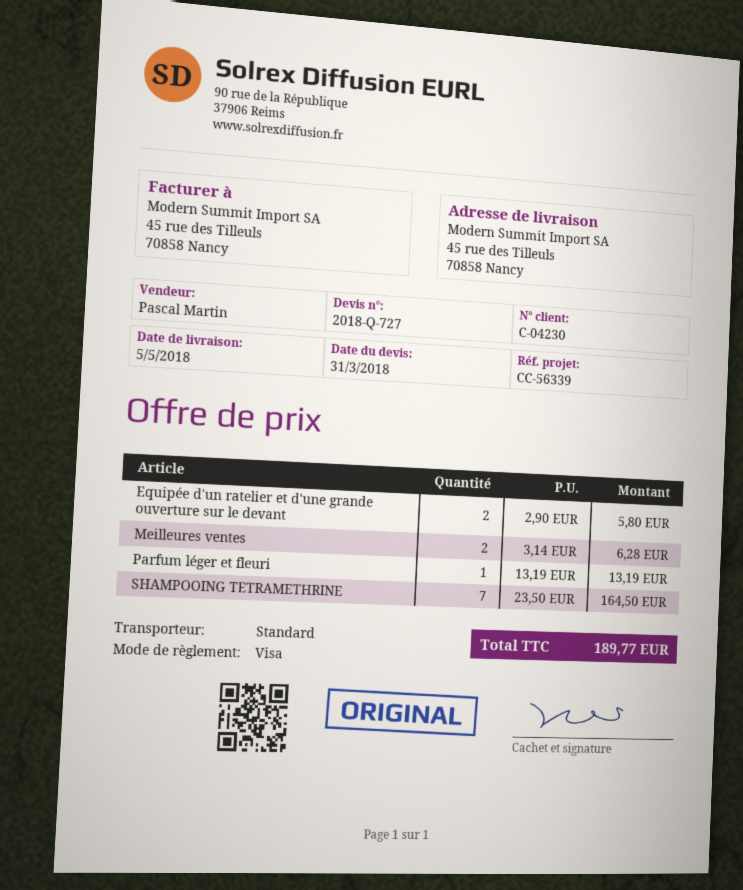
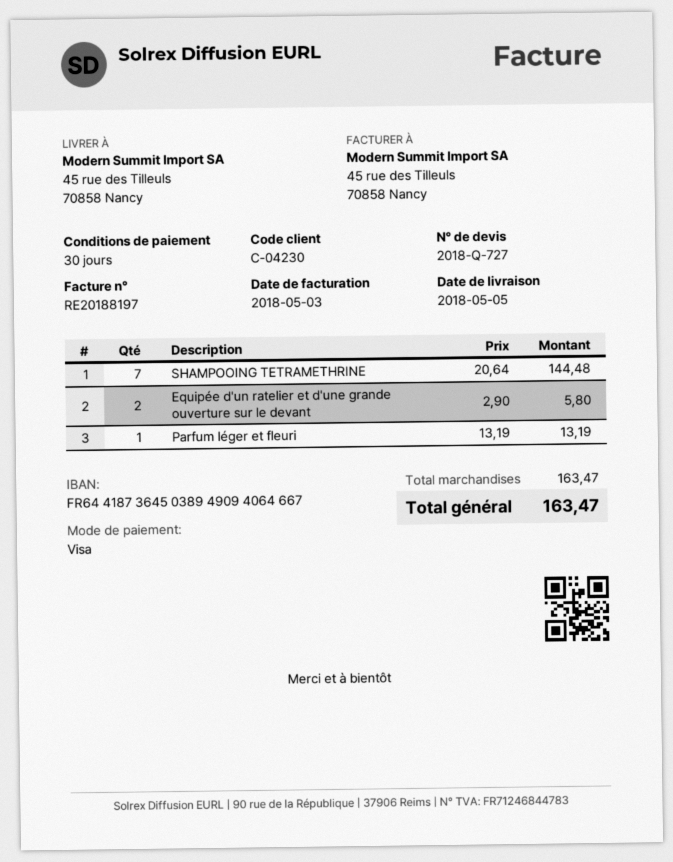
Meilleures ventes: 2 x 3.14 = 6.28 -> none
SHAMPOOING TETRAMETHRINE: 7 x 23.50 = 164.50 -> 7 x 20.64 = 144.48
total: 189.77 -> 163.47

